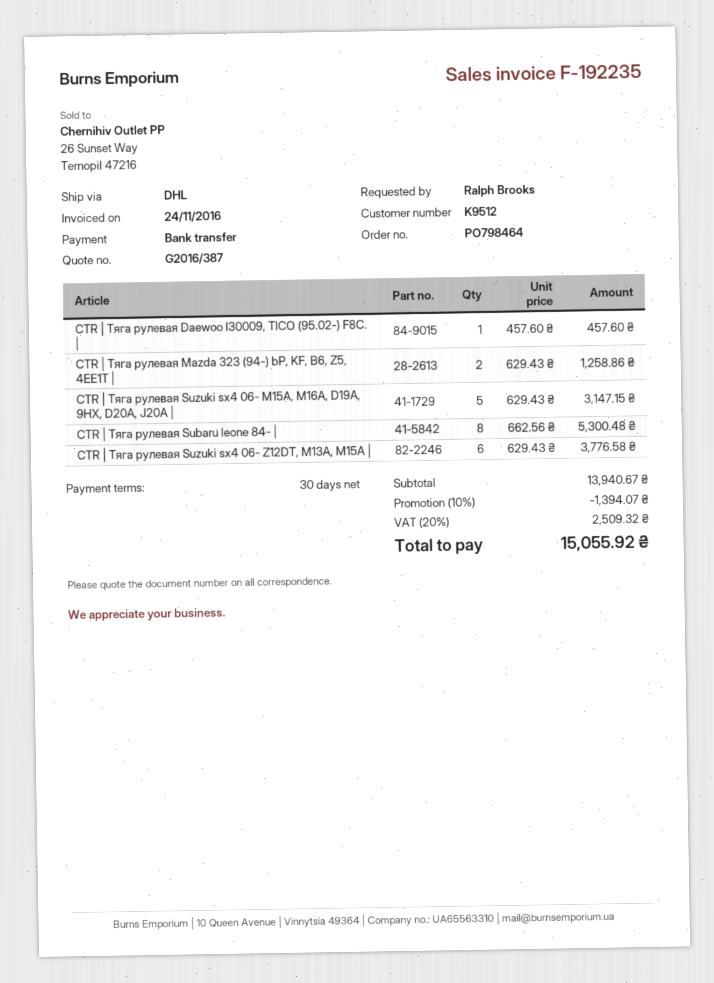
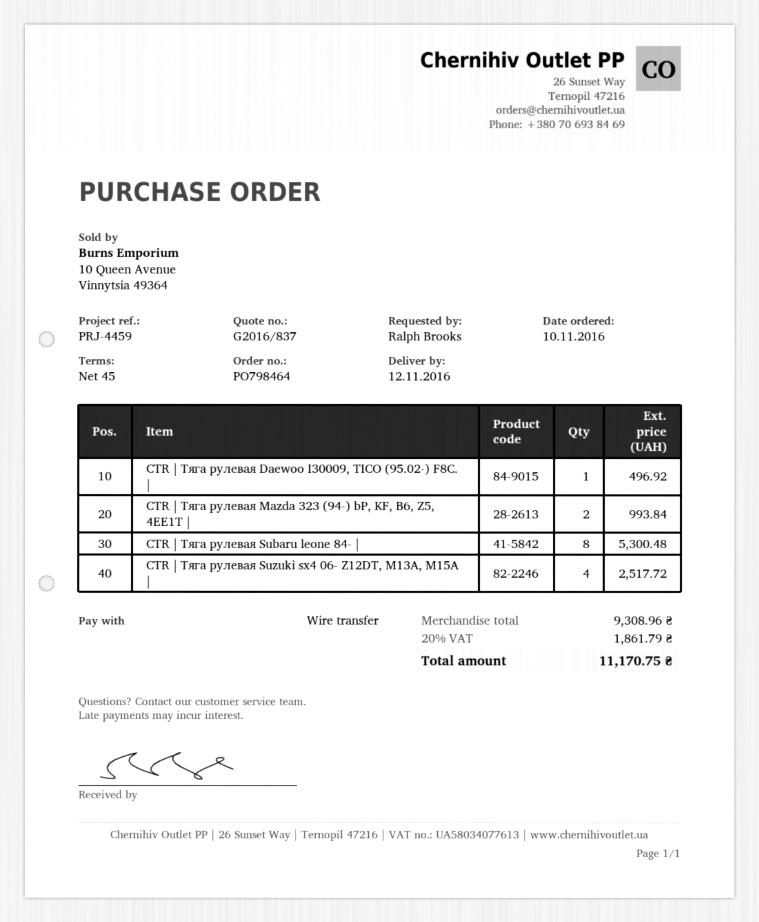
quote number: G2016/387 -> G2016/837
payment terms: 30 days -> 45 days
CTR | Тяга рулевая Daewoo I30009, TICO (95.02-) F8C. |: 1 for 457.60 -> 1 for 496.92
CTR | Тяга рулевая Mazda 323 (94-) bP, KF, B6, Z5, 4EE1T |: 2 for 1258.86 -> 2 for 993.84
CTR | Тяга рулевая Suzuki sx4 06- M15A, M16A, D19A, 9HX, D20A, J20A |: 5 for 3147.15 -> none
CTR | Тяга рулевая Suzuki sx4 06- Z12DT, M13A, M15A |: 6 for 3776.58 -> 4 for 2517.72
subtotal: 13940.67 -> 9308.96
discount: 10% = 1394.07 -> none
tax: 20% = 2509.32 -> 20% = 1861.79
total: 15055.92 -> 11170.75

